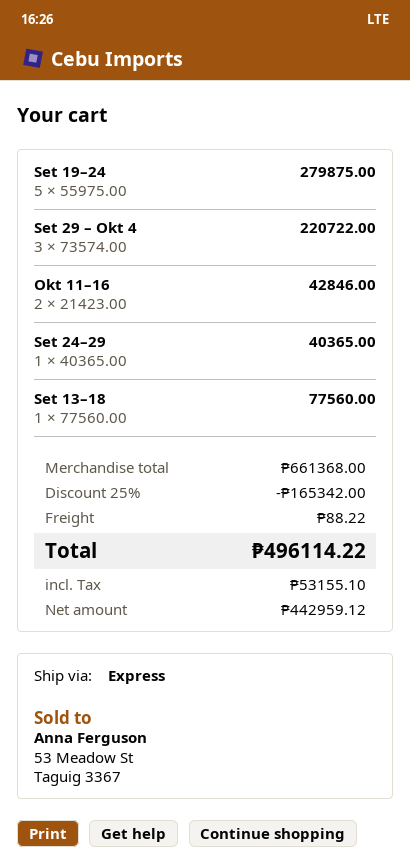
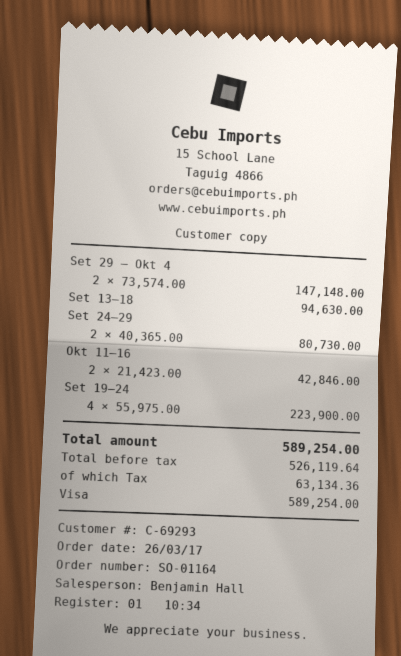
Set 19–24: 5 x 55975.00 = 279875.00 -> 4 x 55975.00 = 223900.00
Set 29 – Okt 4: 3 x 73574.00 = 220722.00 -> 2 x 73574.00 = 147148.00
Set 24–29: 1 x 40365.00 = 40365.00 -> 2 x 40365.00 = 80730.00
Set 13–18: 1 x 77560.00 = 77560.00 -> 1 x 94630.00 = 94630.00
discount: 25% = 165342.00 -> none
shipping: 88.22 -> none
net: 442959.12 -> 526119.64
tax: 53155.10 -> 63134.36
total: 496114.22 -> 589254.00

